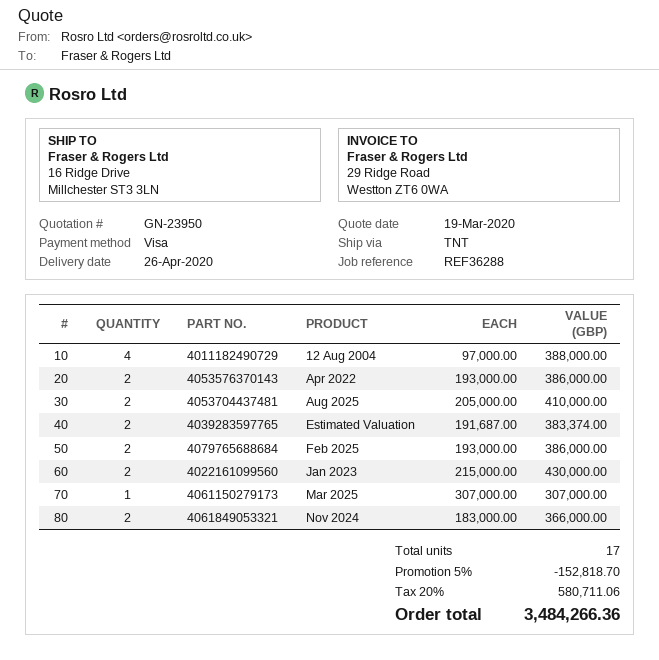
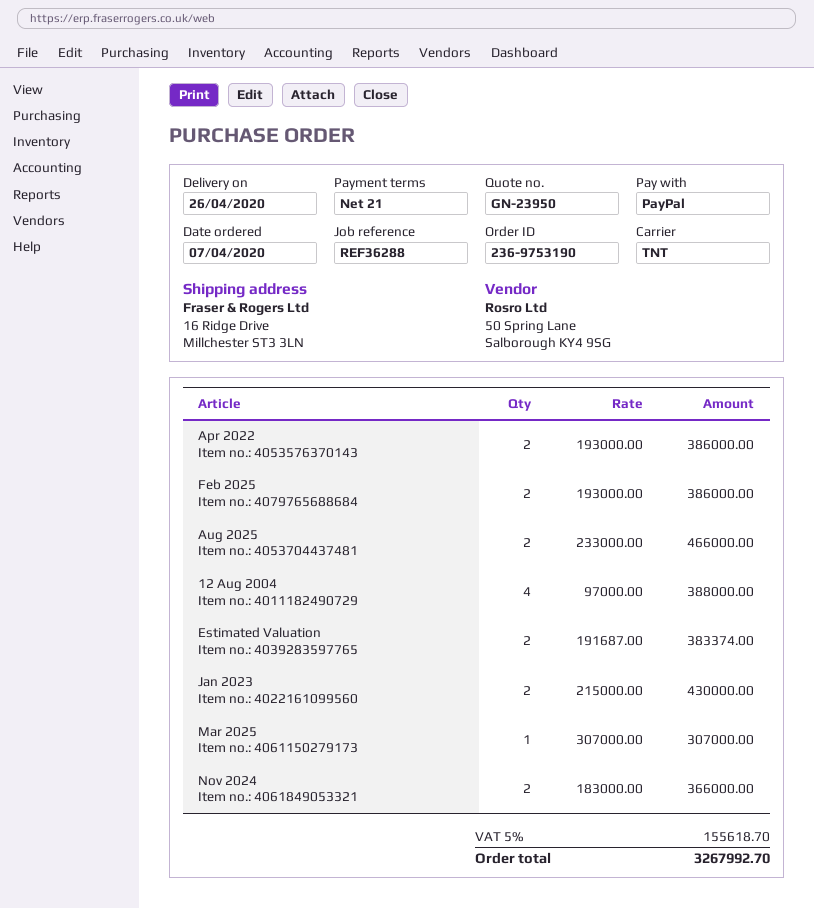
payment method: Visa -> PayPal
Aug 2025: 2 x 205000.00 = 410000.00 -> 2 x 233000.00 = 466000.00
discount: 5% = 152818.70 -> none
tax: 20% = 580711.06 -> 5% = 155618.70
total: 3484266.36 -> 3267992.70

